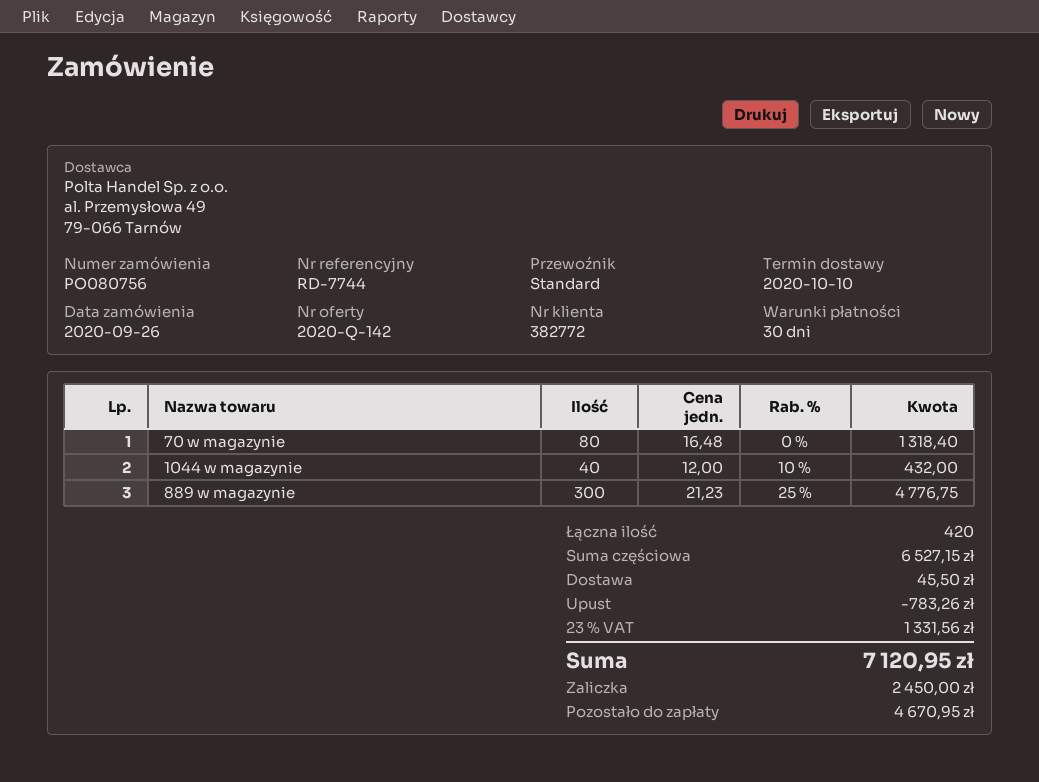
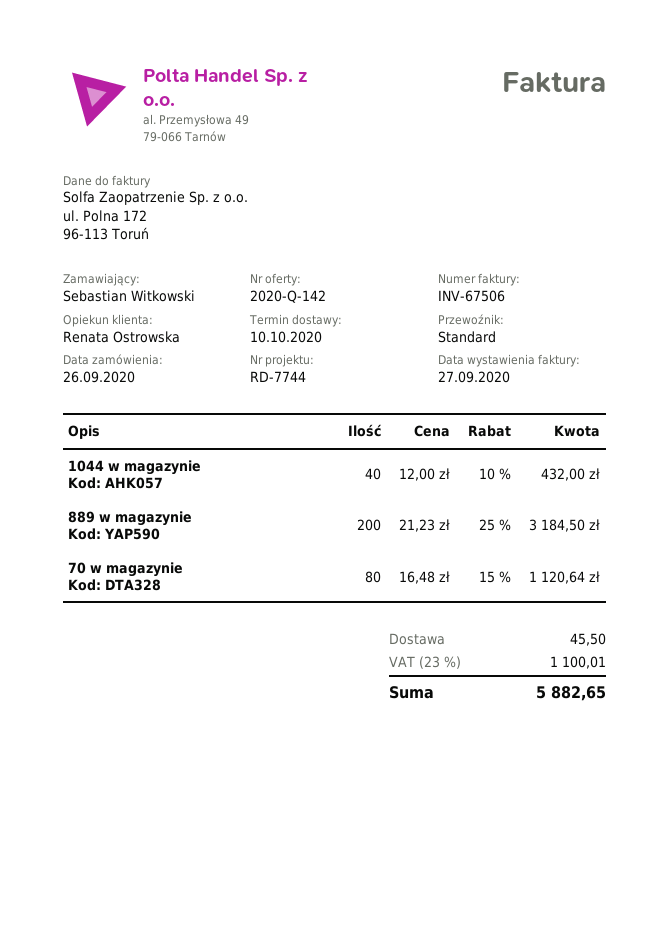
70 w magazynie: 80 x 16.48 = 1318.40 -> 80 x 16.48 - 15% = 1120.64
889 w magazynie: 300 x 21.23 - 25% = 4776.75 -> 200 x 21.23 - 25% = 3184.50
discount: 783.26 -> none
tax: 23% = 1331.56 -> 23% = 1100.01
total: 7120.95 -> 5882.65

